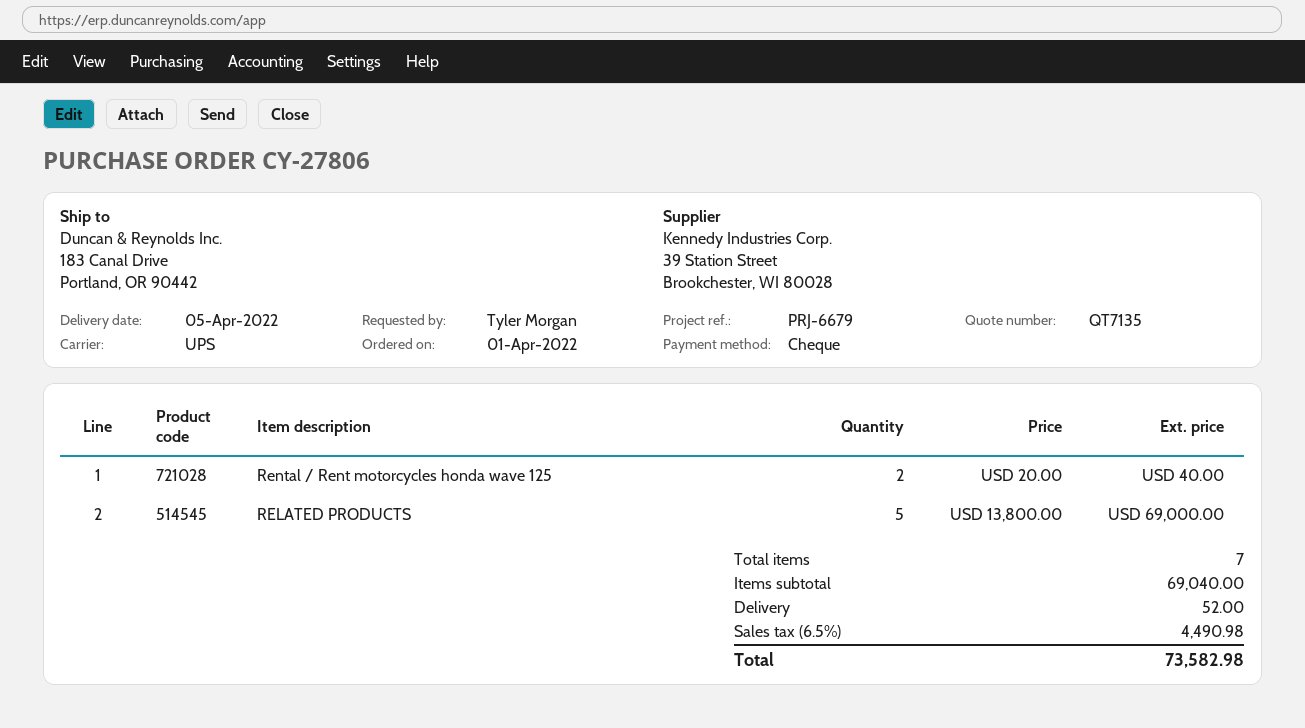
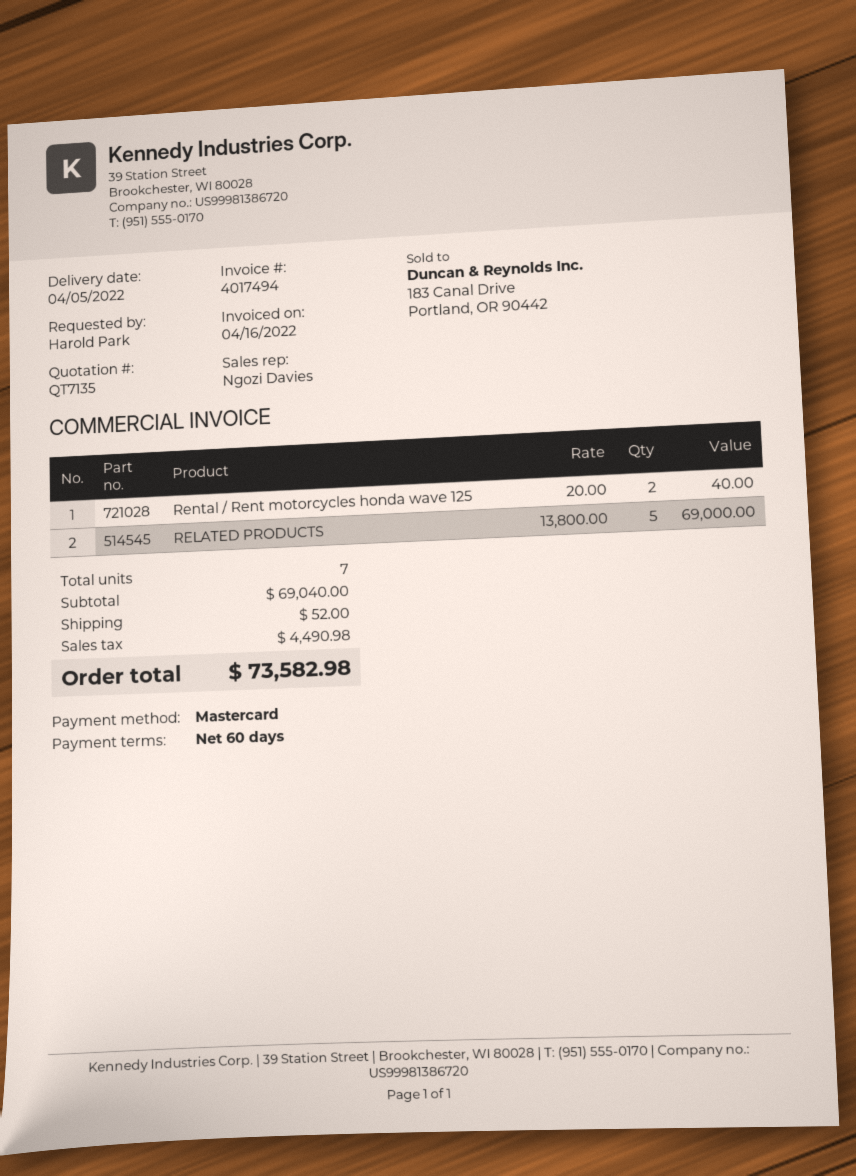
ordered by: Tyler Morgan -> Harold Park
payment method: cheque -> Mastercard

